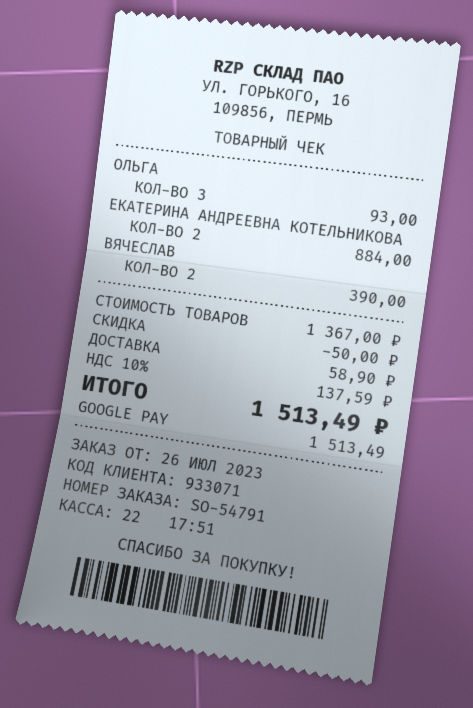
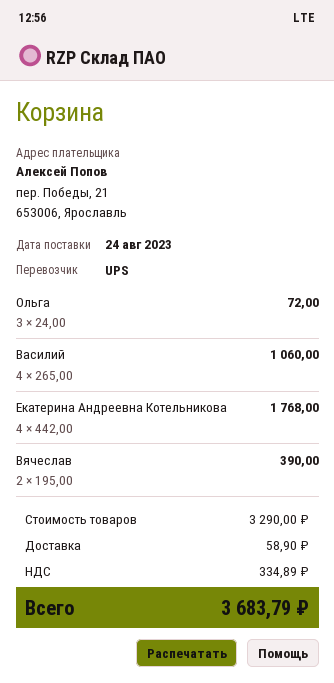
ОЛЬГА: 3 for 93.00 -> 3 for 72.00
ЕКАТЕРИНА АНДРЕЕВНА КОТЕЛЬНИКОВА: 2 for 884.00 -> 4 for 1768.00
Василий: none -> 4 for 1060.00
subtotal: 1367.00 -> 3290.00
discount: 50.00 -> none
tax: 137.59 -> 334.89
total: 1513.49 -> 3683.79

